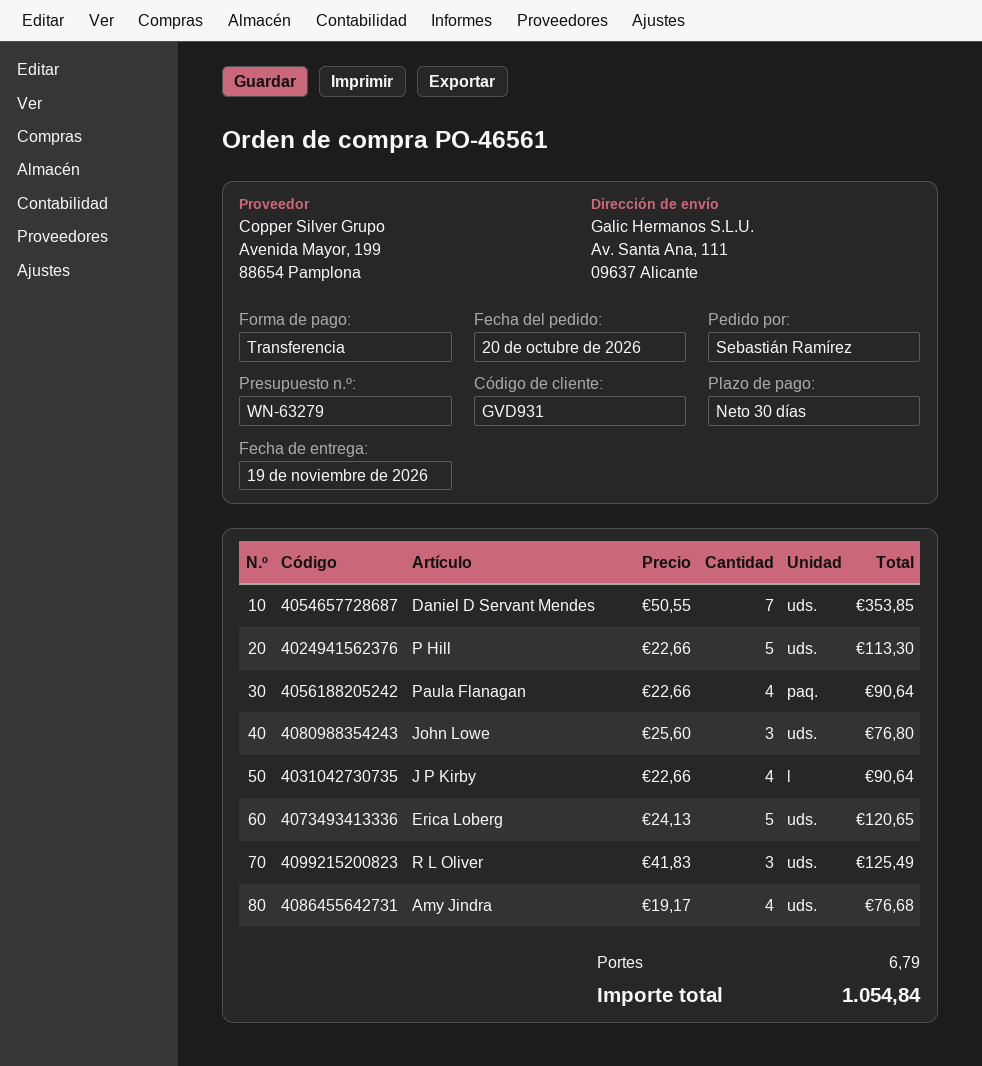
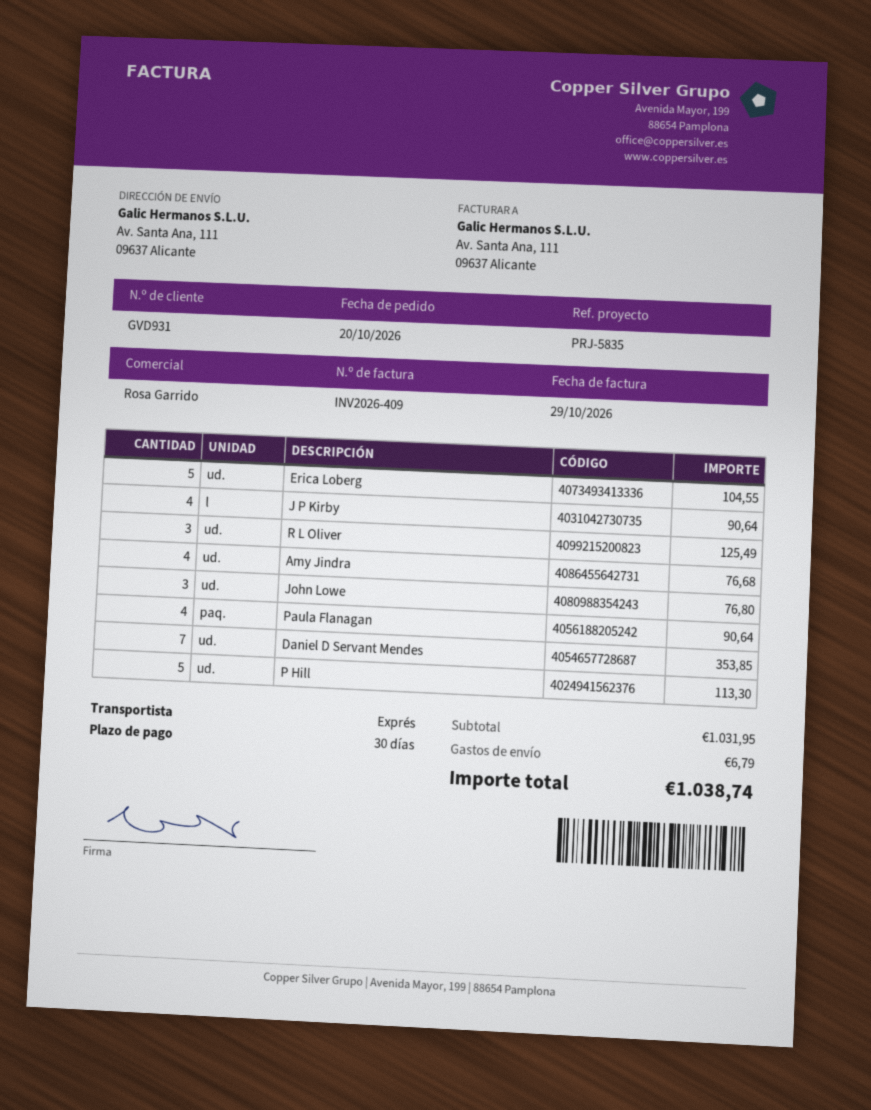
Erica Loberg: 5 for 120.65 -> 5 for 104.55
total: 1054.84 -> 1038.74

